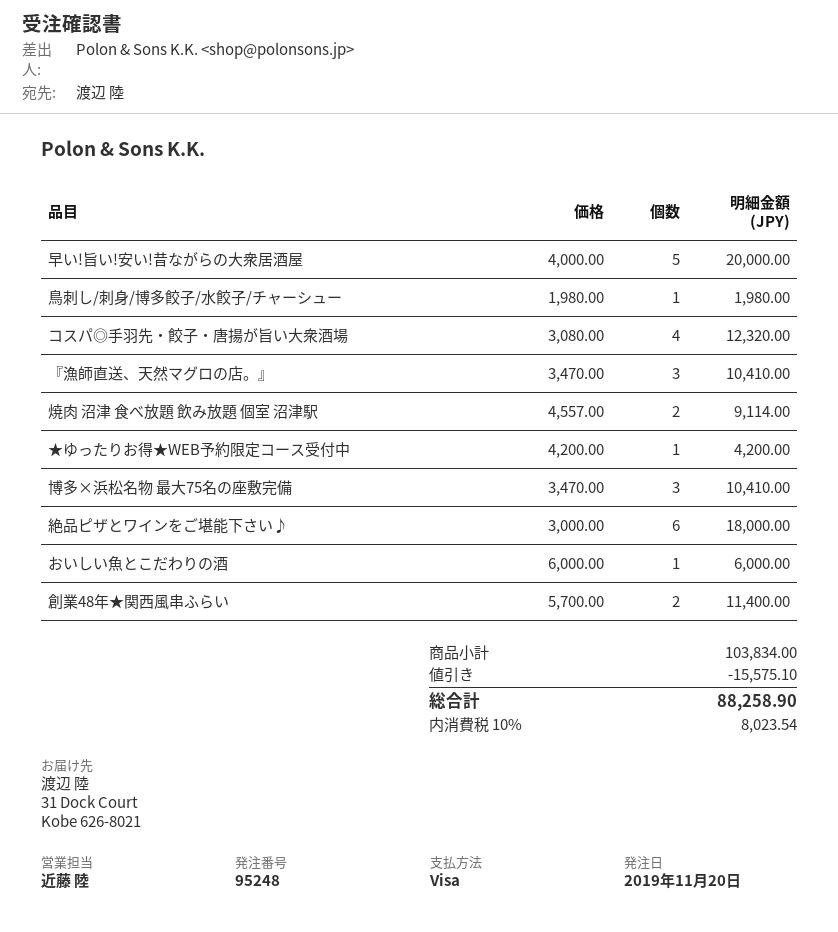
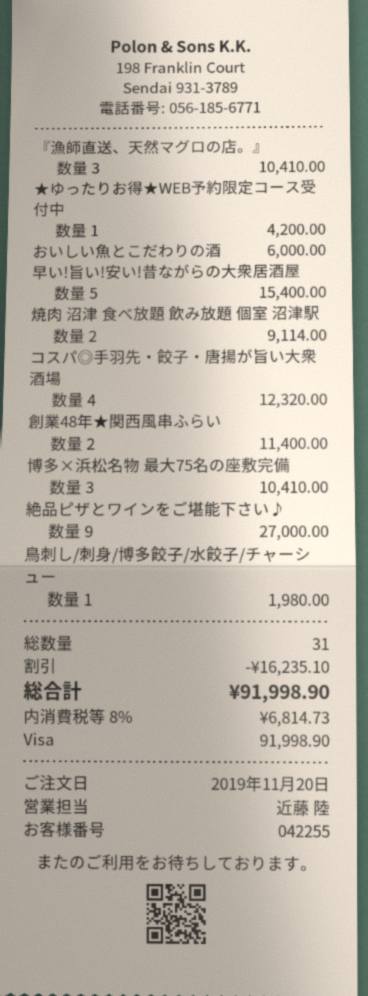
早い!旨い!安い!昔ながらの大衆居酒屋: 5 for 20000.00 -> 5 for 15400.00
絶品ピザとワインをご堪能下さい♪: 6 for 18000.00 -> 9 for 27000.00
discount: 15575.10 -> 16235.10
tax: 10% = 8023.54 -> 8% = 6814.73
total: 88258.90 -> 91998.90

